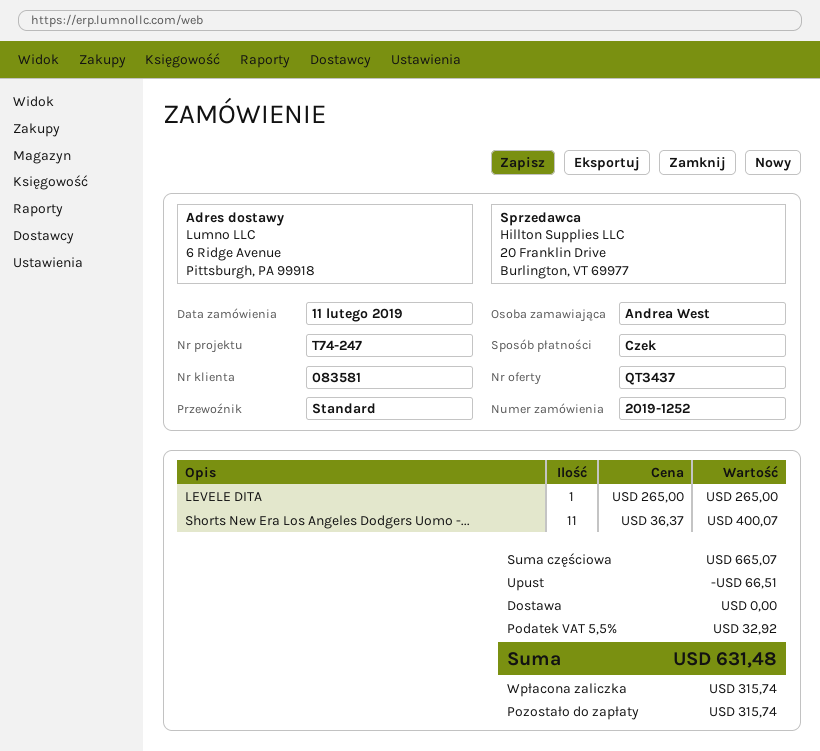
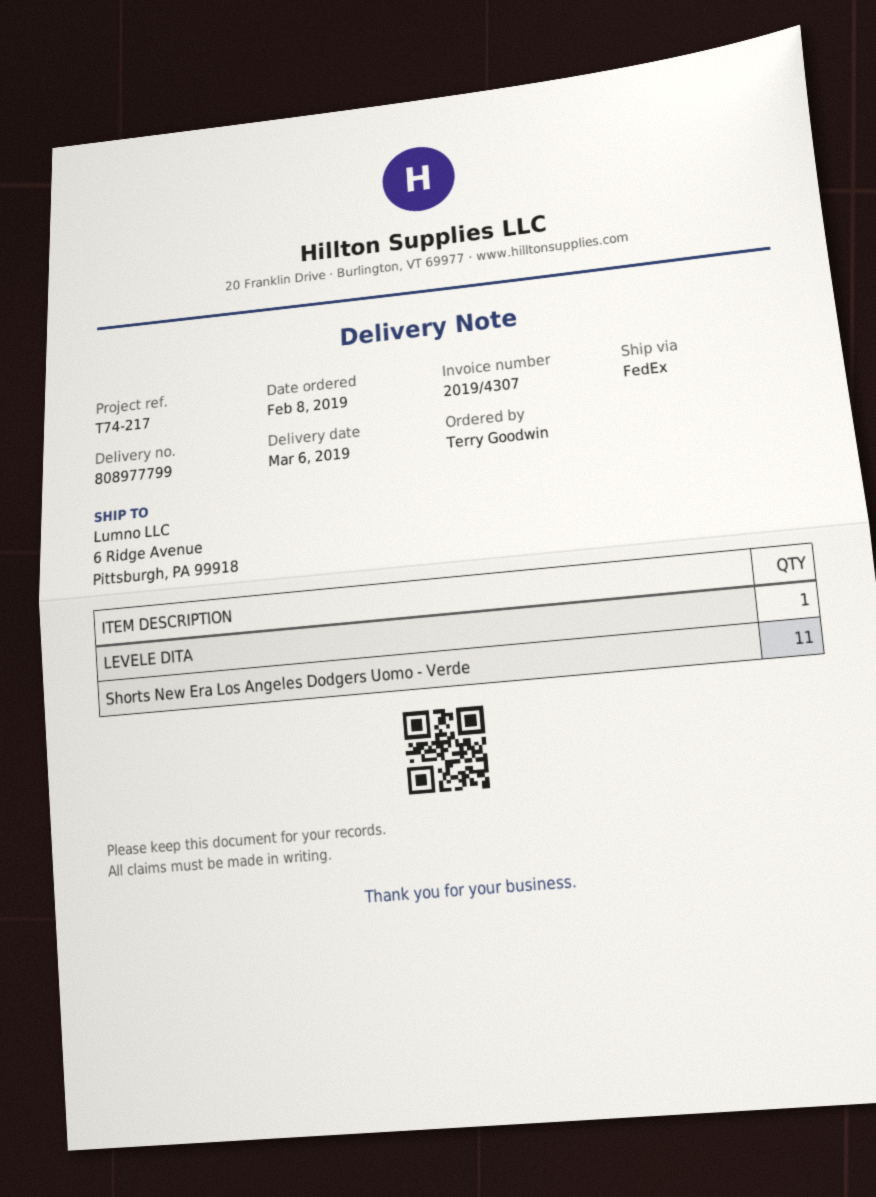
order date: 2019-02-11 -> 2019-02-08
reference: T74-247 -> T74-217
ordered by: Andrea West -> Terry Goodwin
shipping method: standard -> FedEx

